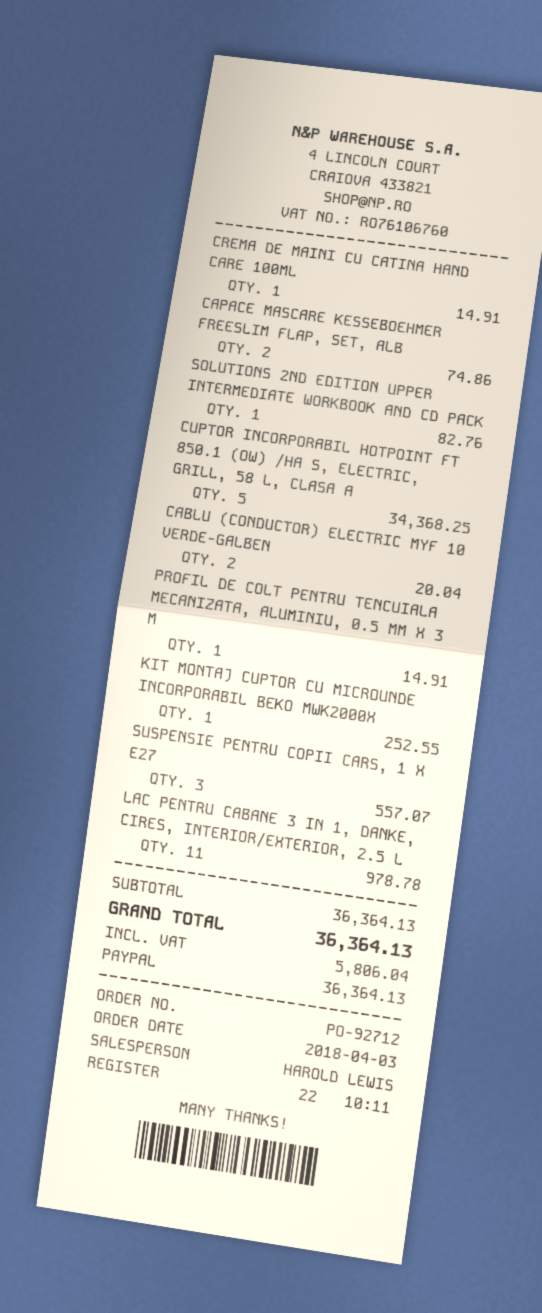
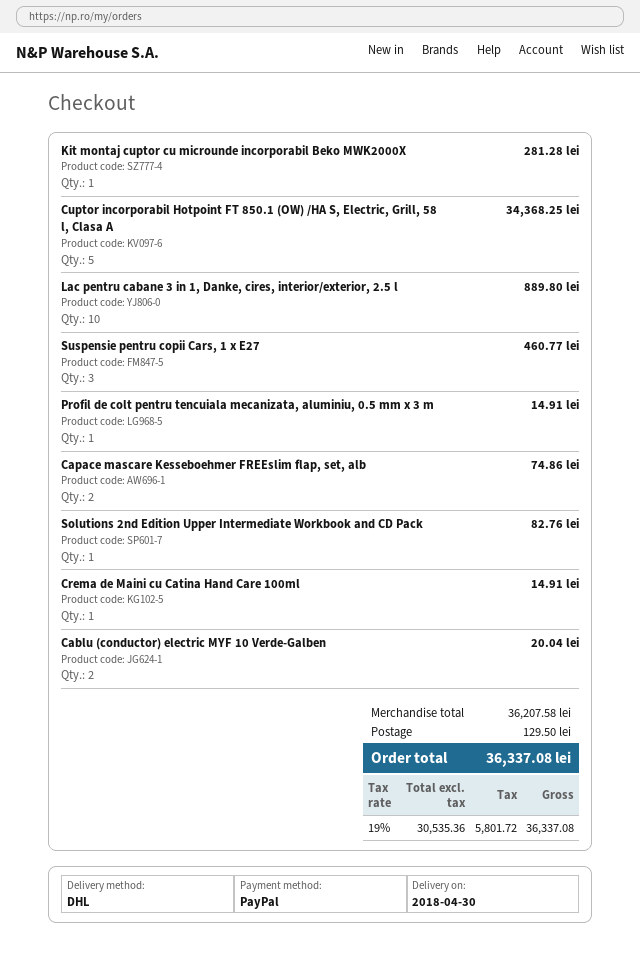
KIT MONTAJ CUPTOR CU MICROUNDE INCORPORABIL BEKO MWK2000X: 1 for 252.55 -> 1 for 281.28
SUSPENSIE PENTRU COPII CARS, 1 X E27: 3 for 557.07 -> 3 for 460.77
LAC PENTRU CABANE 3 IN 1, DANKE, CIRES, INTERIOR/EXTERIOR, 2.5 L: 11 for 978.78 -> 10 for 889.80
subtotal: 36364.13 -> 36207.58
shipping: none -> 129.50
tax: 5806.04 -> 5801.72
total: 36364.13 -> 36337.08

